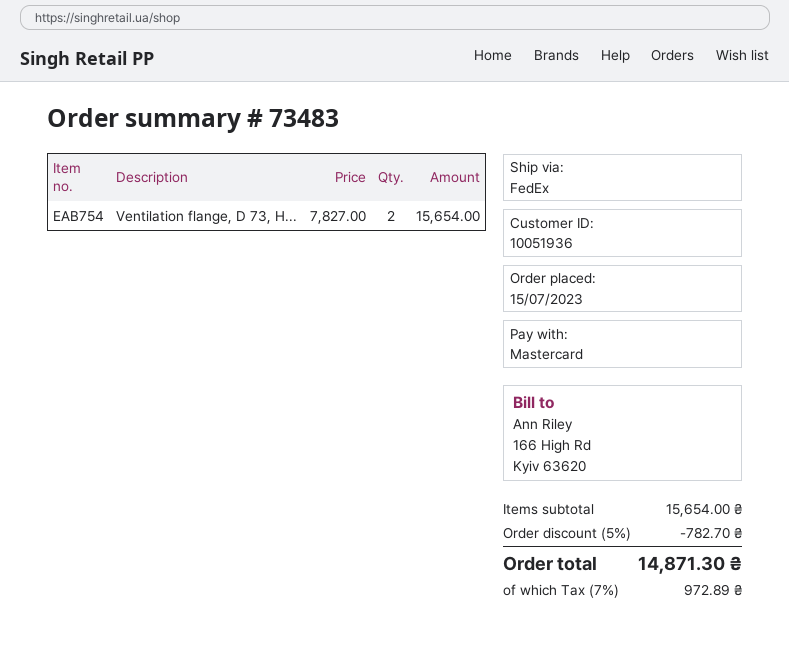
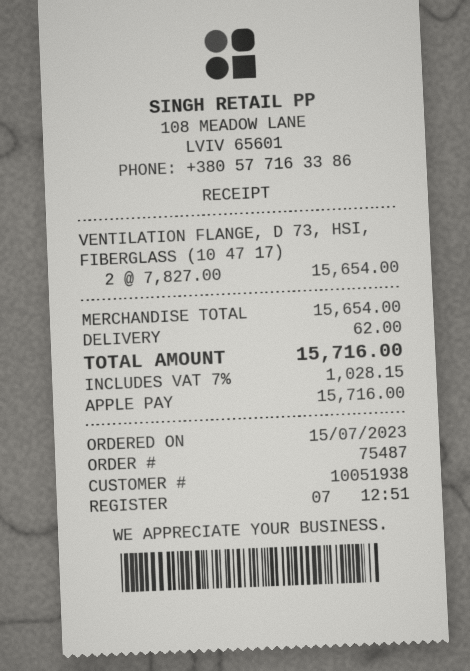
order number: 73483 -> 75487
customer number: 10051936 -> 10051938
payment method: Mastercard -> Apple Pay
discount: 5% = 782.70 -> none
shipping: none -> 62.00
tax: 7% = 972.89 -> 7% = 1028.15
total: 14871.30 -> 15716.00

